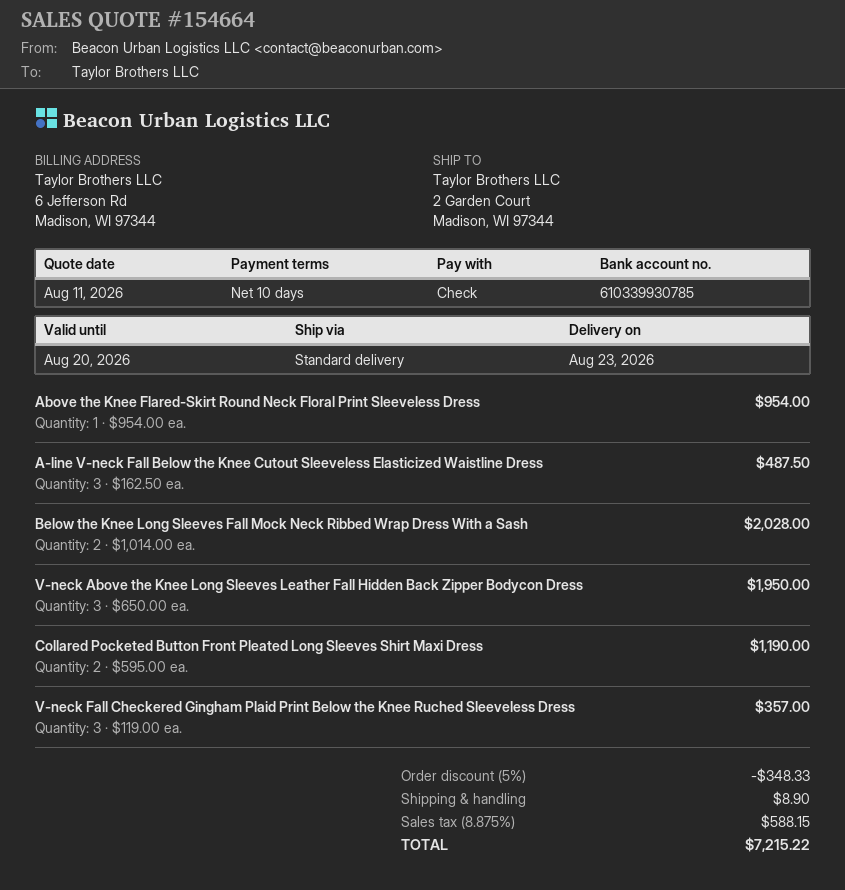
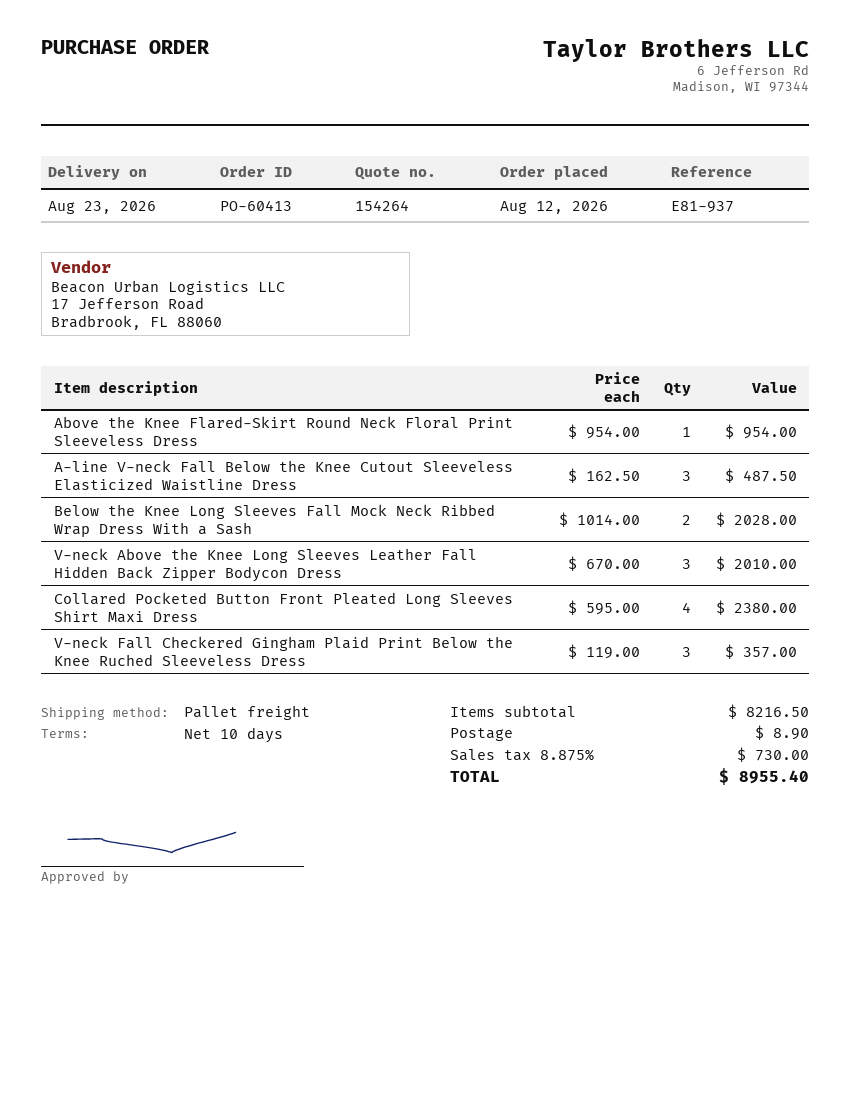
quote number: 154664 -> 154264
shipping method: standard -> pallet freight
V-neck Above the Knee Long Sleeves Leather Fall Hidden Back Zipper Bodycon Dress: 3 x 650.00 = 1950.00 -> 3 x 670.00 = 2010.00
Collared Pocketed Button Front Pleated Long Sleeves Shirt Maxi Dress: 2 x 595.00 = 1190.00 -> 4 x 595.00 = 2380.00
discount: 5% = 348.33 -> none
tax: 8.875% = 588.15 -> 8.875% = 730.00
total: 7215.22 -> 8955.40

